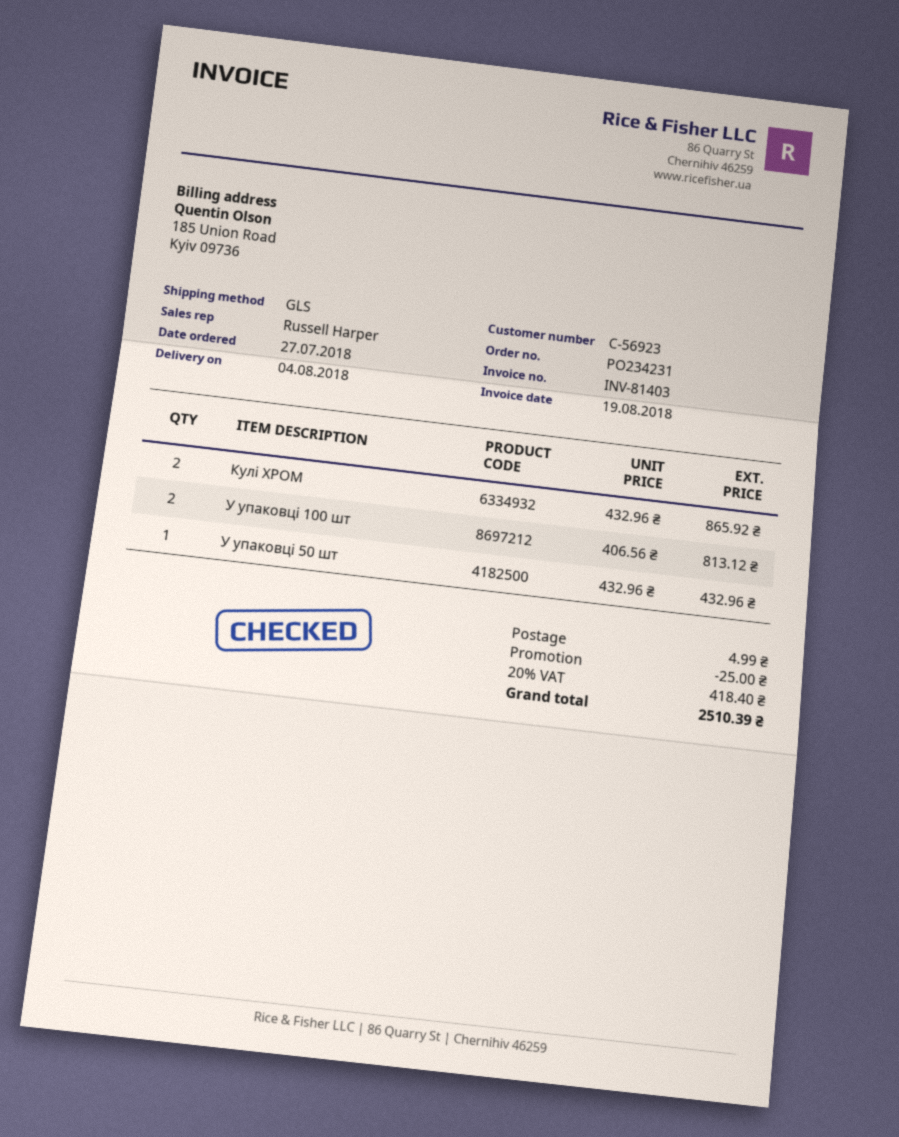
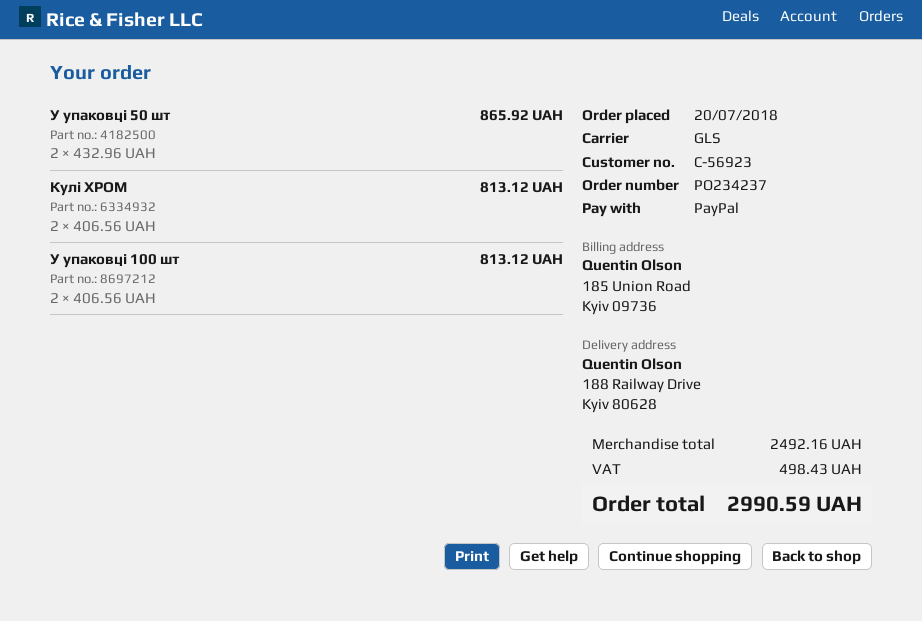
order number: PO234231 -> PO234237
order date: 2018-07-27 -> 2018-07-20
Кулі ХРОМ: 2 x 432.96 = 865.92 -> 2 x 406.56 = 813.12
У упаковці 50 шт: 1 x 432.96 = 432.96 -> 2 x 432.96 = 865.92
discount: 25.00 -> none
shipping: 4.99 -> none
tax: 418.40 -> 498.43
total: 2510.39 -> 2990.59

